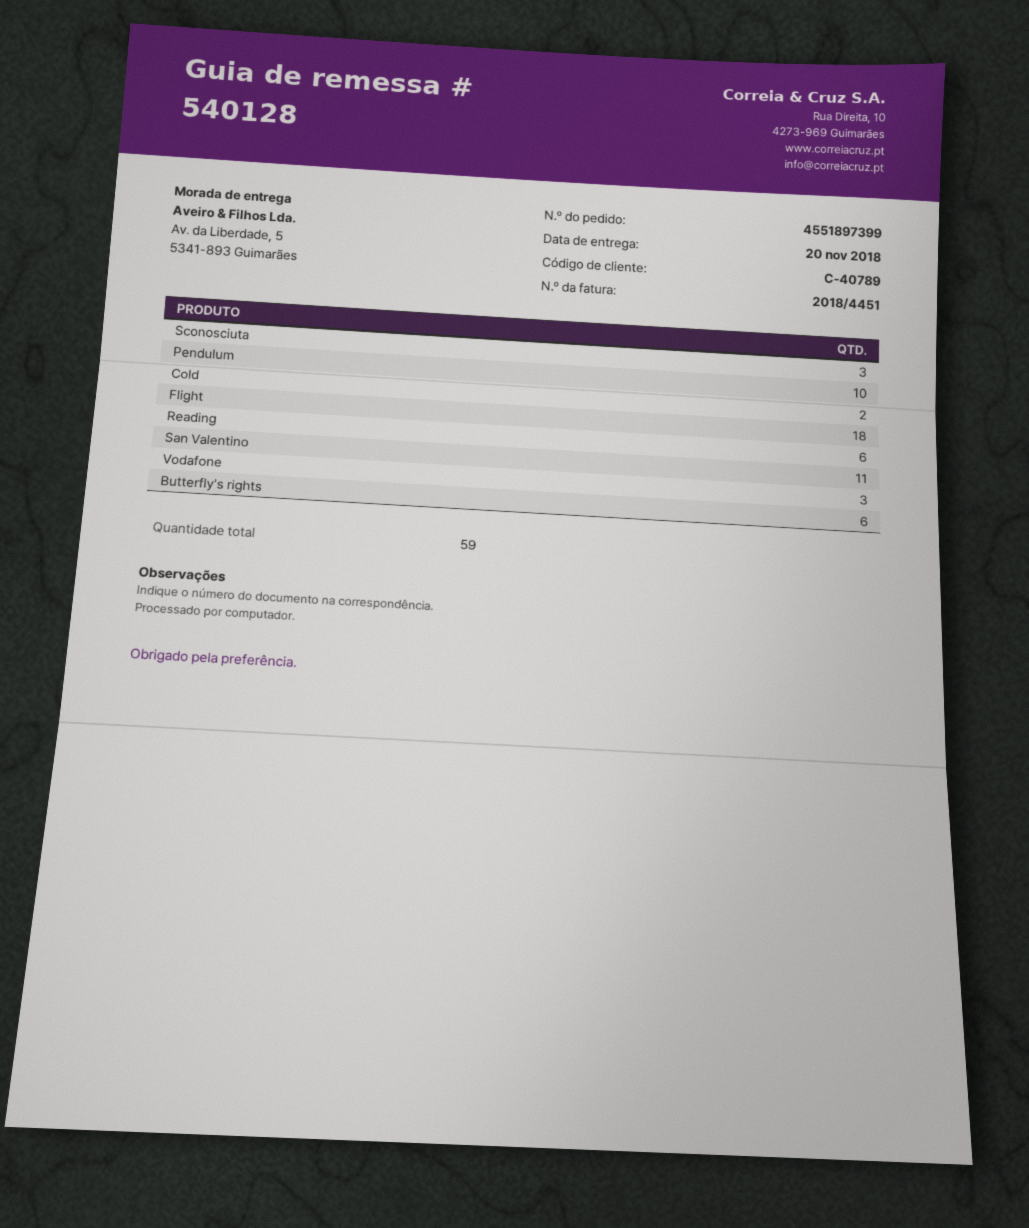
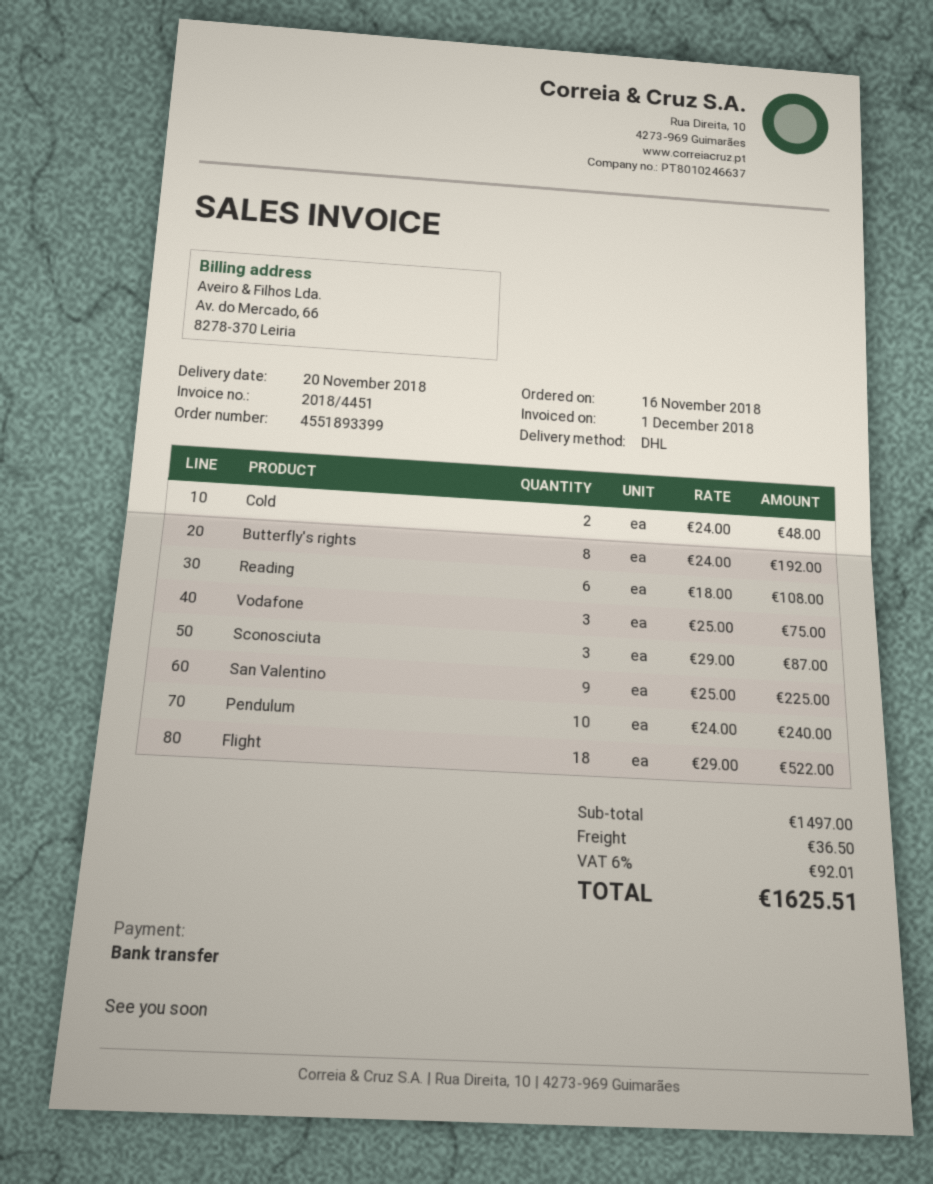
order number: 4551897399 -> 4551893399
San Valentino: 11 -> 9
Butterfly's rights: 6 -> 8

